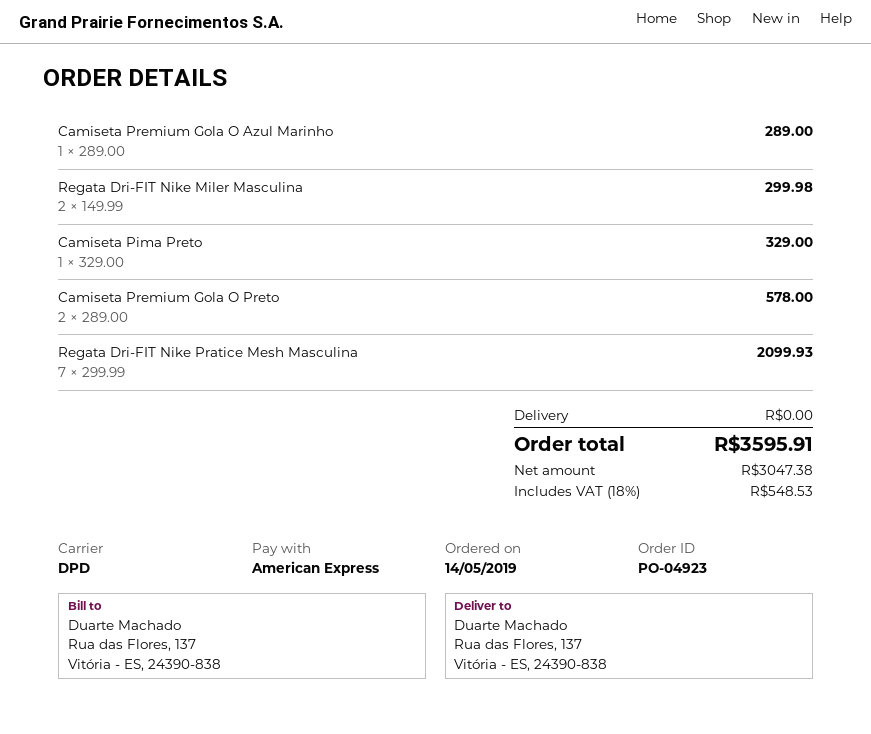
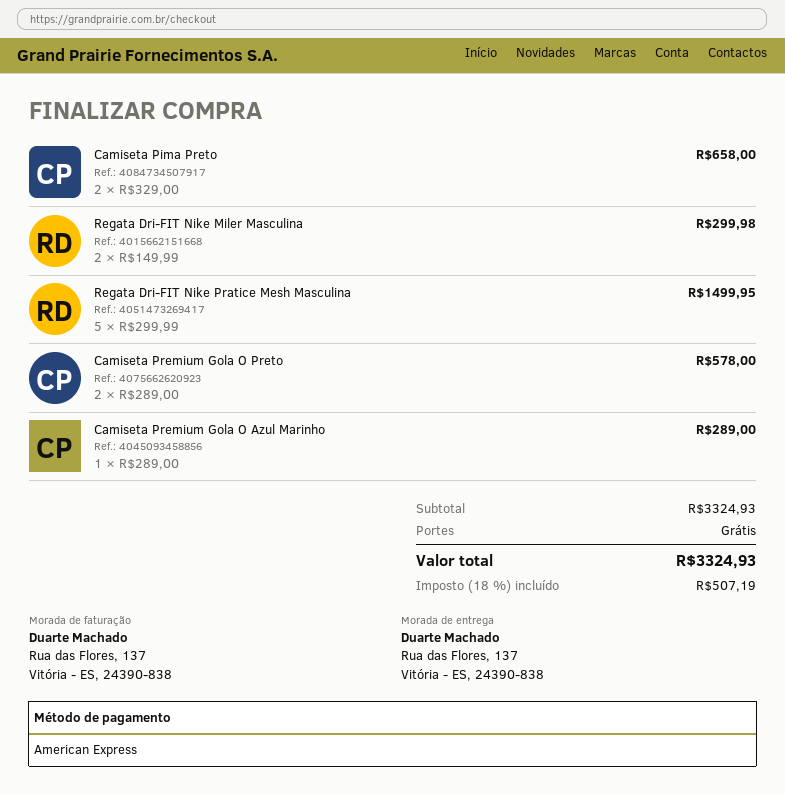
Camiseta Pima Preto: 1 x 329.00 = 329.00 -> 2 x 329.00 = 658.00
Regata Dri-FIT Nike Pratice Mesh Masculina: 7 x 299.99 = 2099.93 -> 5 x 299.99 = 1499.95
tax: 18% = 548.53 -> 18% = 507.19
total: 3595.91 -> 3324.93

